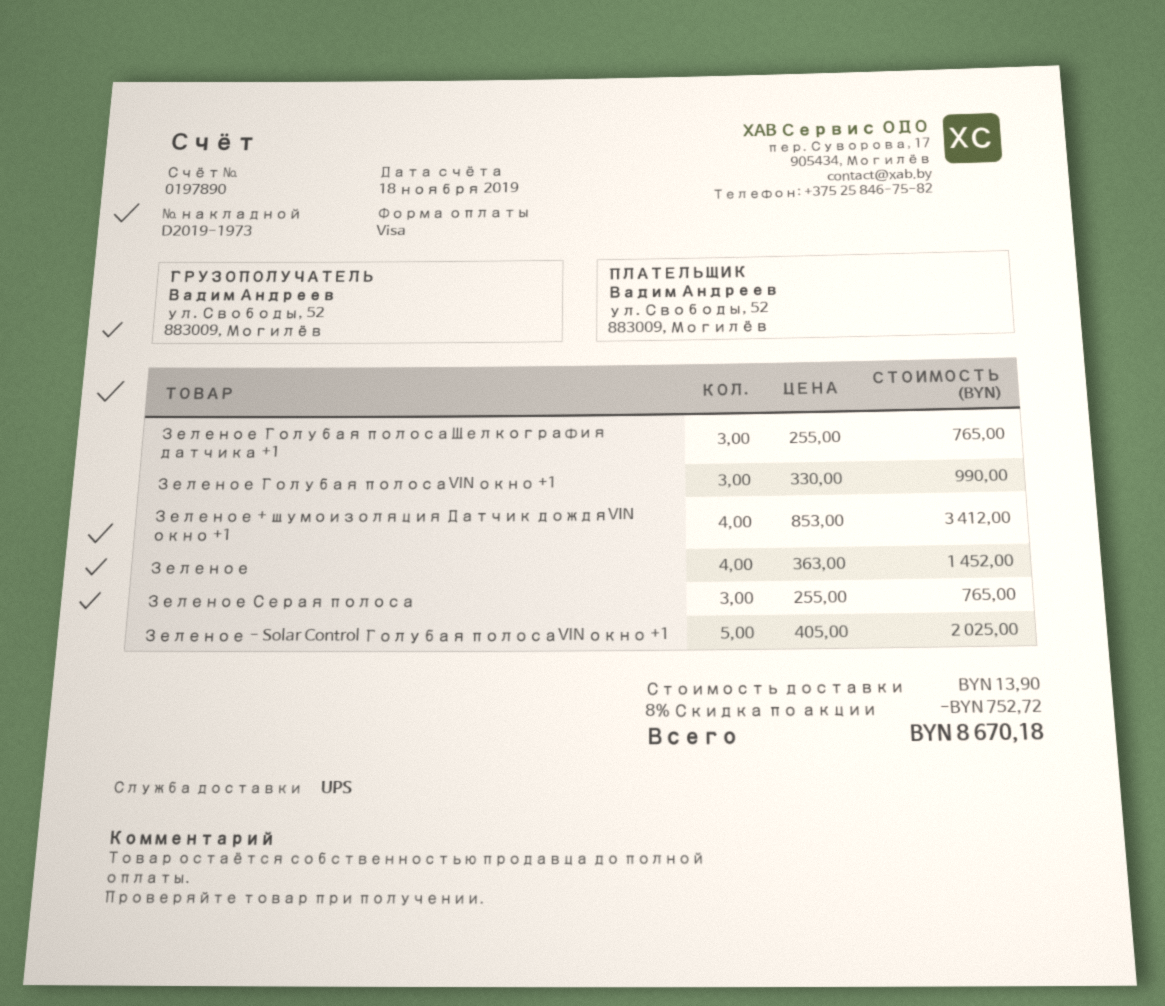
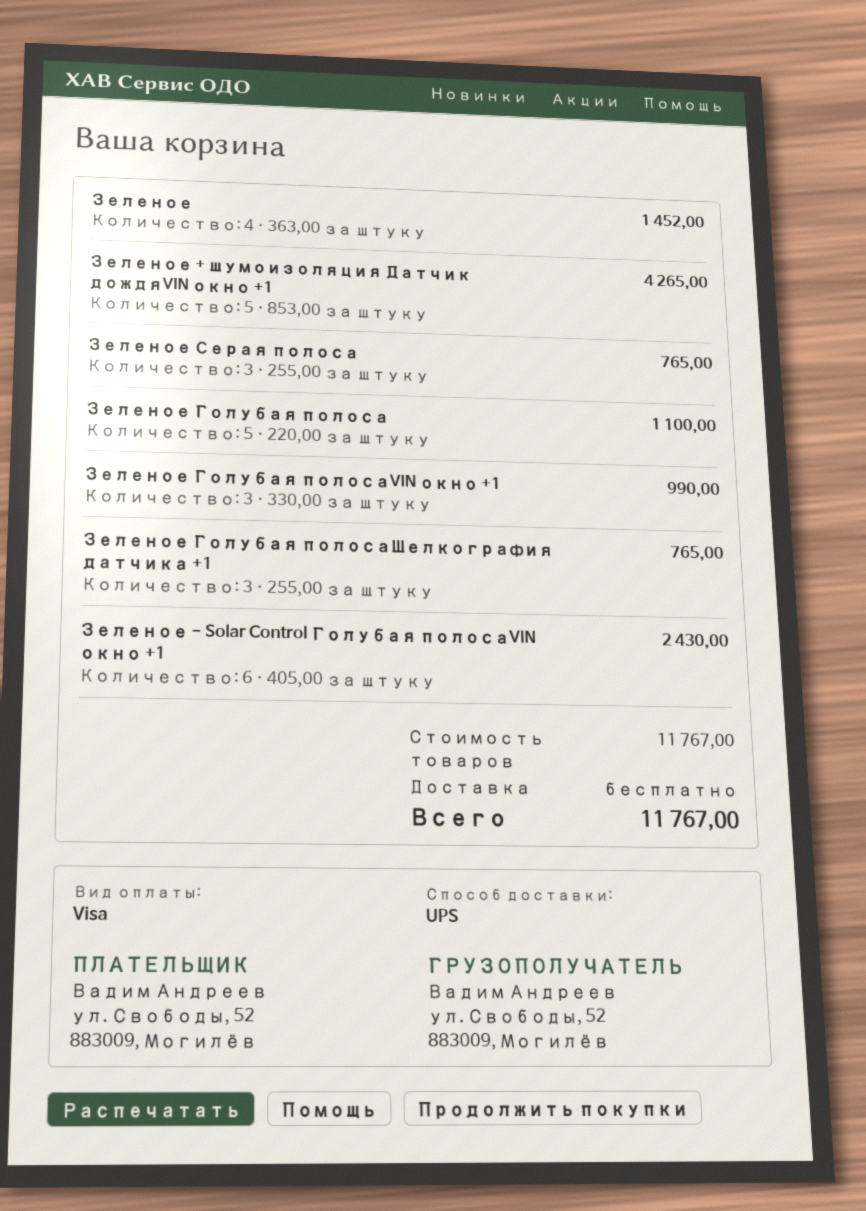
Зеленое + шумоизоляция Датчик дождяVIN окно +1: 4 x 853.00 = 3412.00 -> 5 x 853.00 = 4265.00
Зеленое - Solar Control Голубая полосаVIN окно +1: 5 x 405.00 = 2025.00 -> 6 x 405.00 = 2430.00
Зеленое Голубая полоса: none -> 5 x 220.00 = 1100.00
discount: 8% = 752.72 -> none
shipping: 13.90 -> 0.00
total: 8670.18 -> 11767.00

